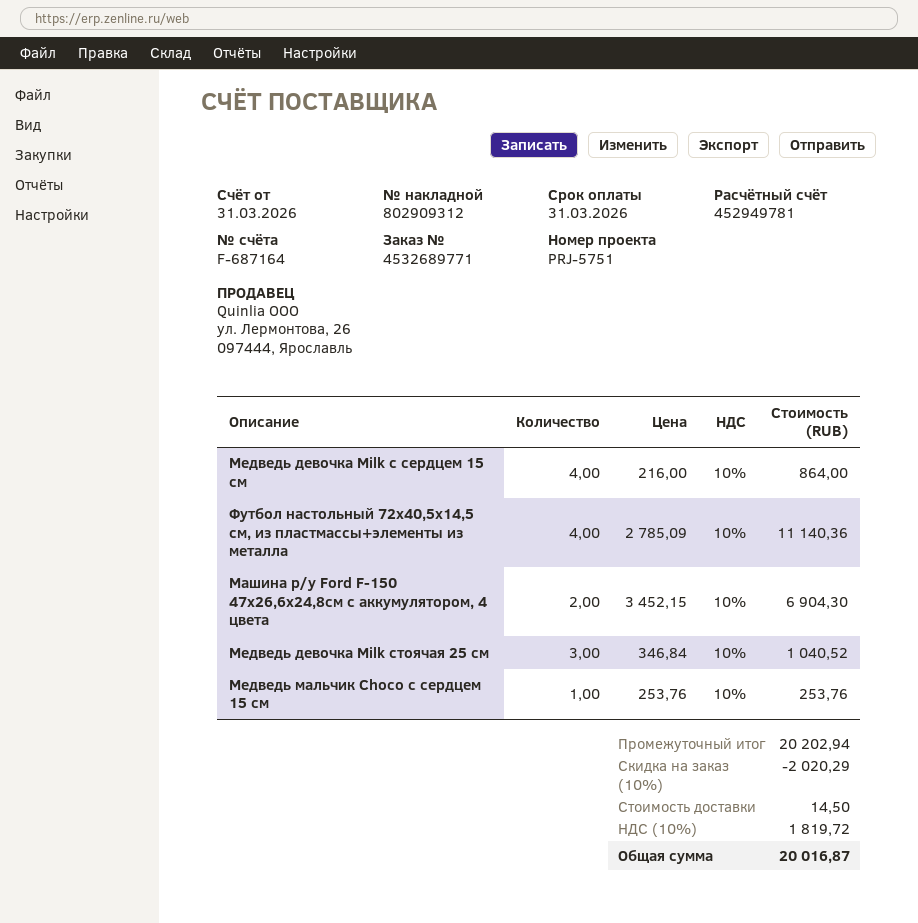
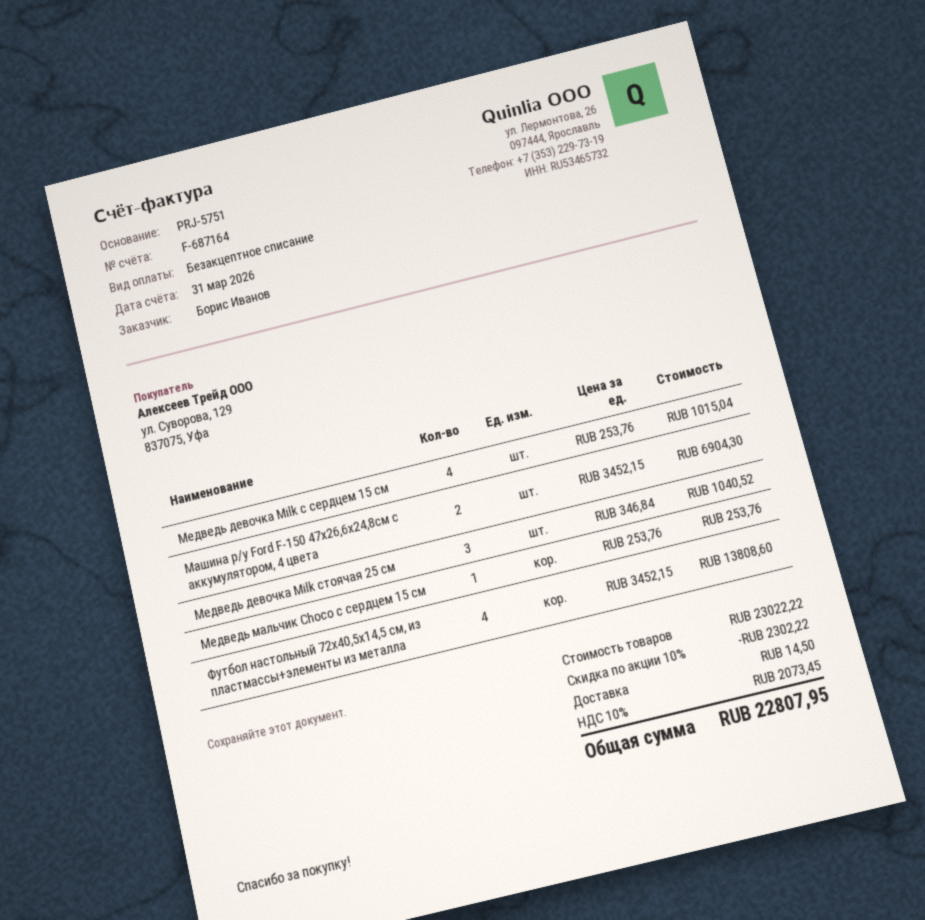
Медведь девочка Milk с сердцем 15 см: 4 x 216.00 = 864.00 -> 4 x 253.76 = 1015.04
Футбол настольный 72х40,5х14,5 см, из пластмассы+элементы из металла: 4 x 2785.09 = 11140.36 -> 4 x 3452.15 = 13808.60
subtotal: 20202.94 -> 23022.22
discount: 10% = 2020.29 -> 10% = 2302.22
tax: 10% = 1819.72 -> 10% = 2073.45
total: 20016.87 -> 22807.95

